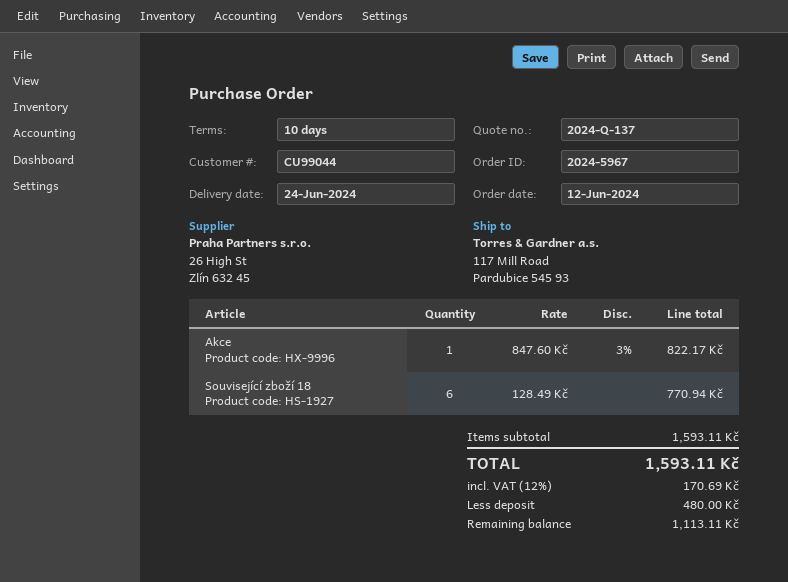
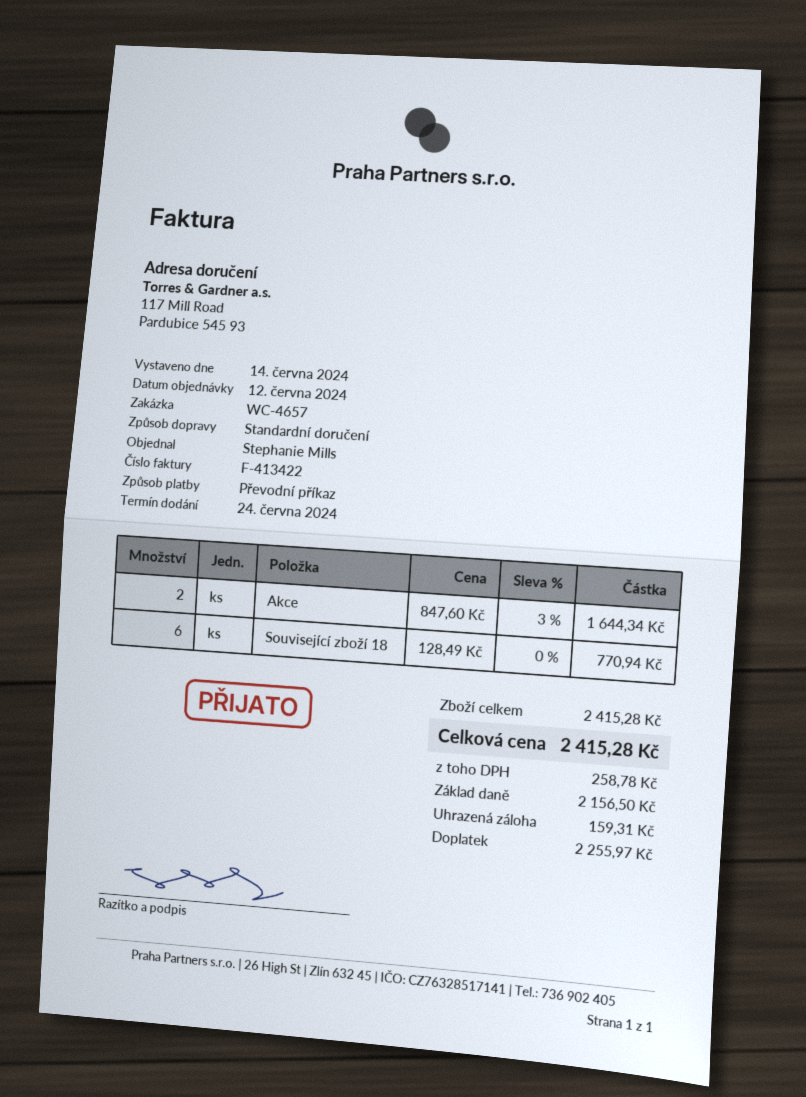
Akce: 1 x 847.60 - 3% = 822.17 -> 2 x 847.60 - 3% = 1644.34
subtotal: 1593.11 -> 2415.28
tax: 170.69 -> 258.78
total: 1593.11 -> 2415.28
deposit: 480.00 -> 159.31
balance: 1113.11 -> 2255.97

